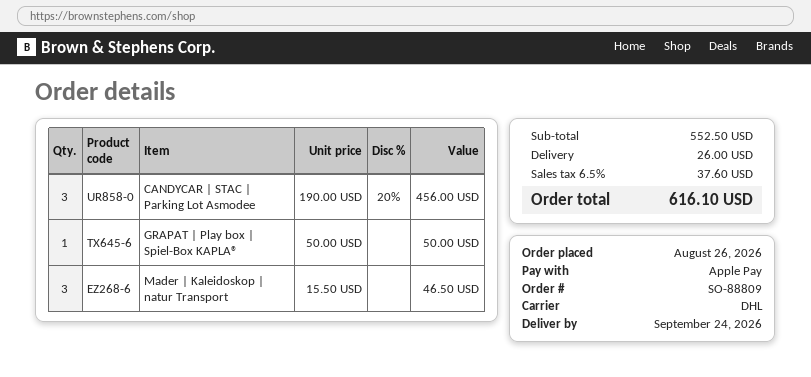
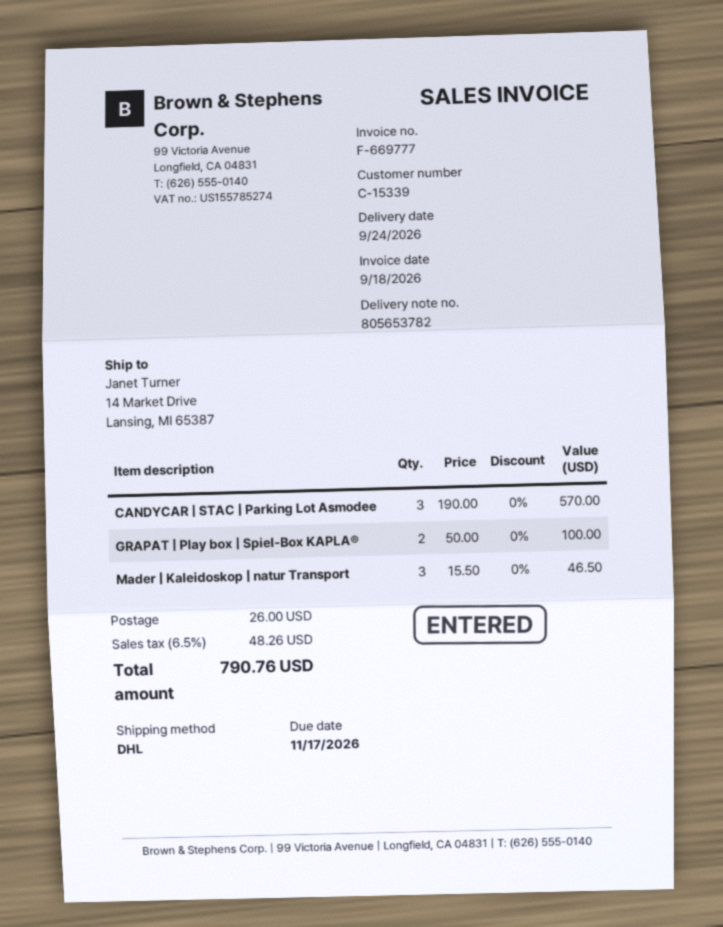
CANDYCAR | STAC | Parking Lot Asmodee: 3 x 190.00 - 20% = 456.00 -> 3 x 190.00 = 570.00
GRAPAT | Play box | Spiel-Box KAPLA®: 1 x 50.00 = 50.00 -> 2 x 50.00 = 100.00
tax: 6.5% = 37.60 -> 6.5% = 48.26
total: 616.10 -> 790.76

